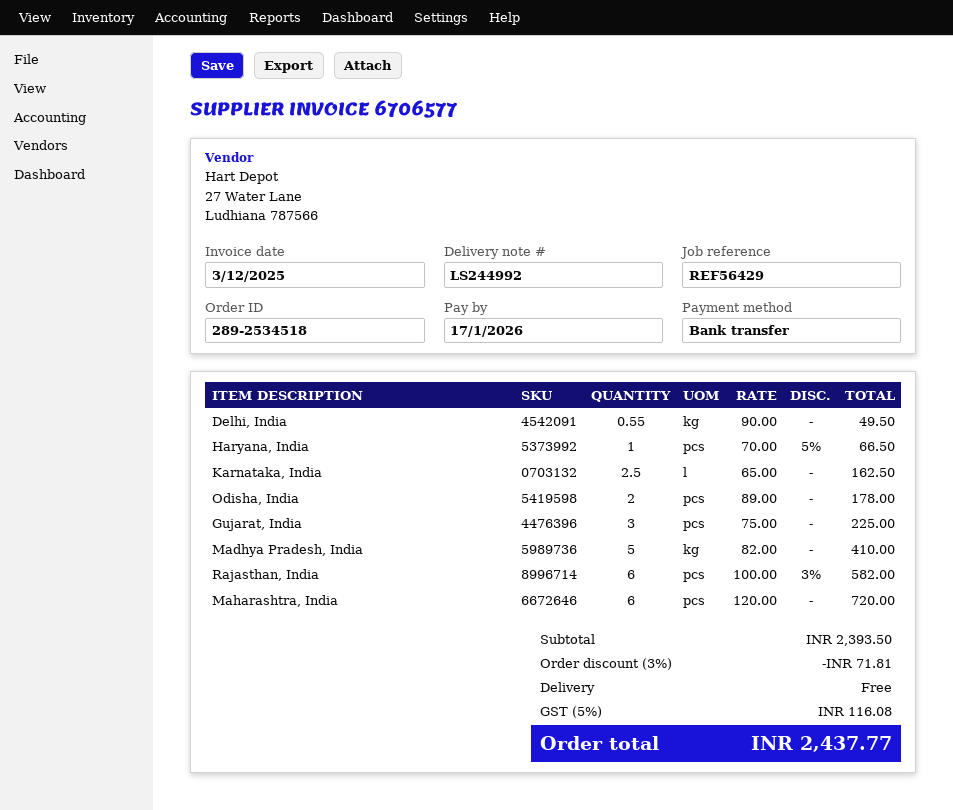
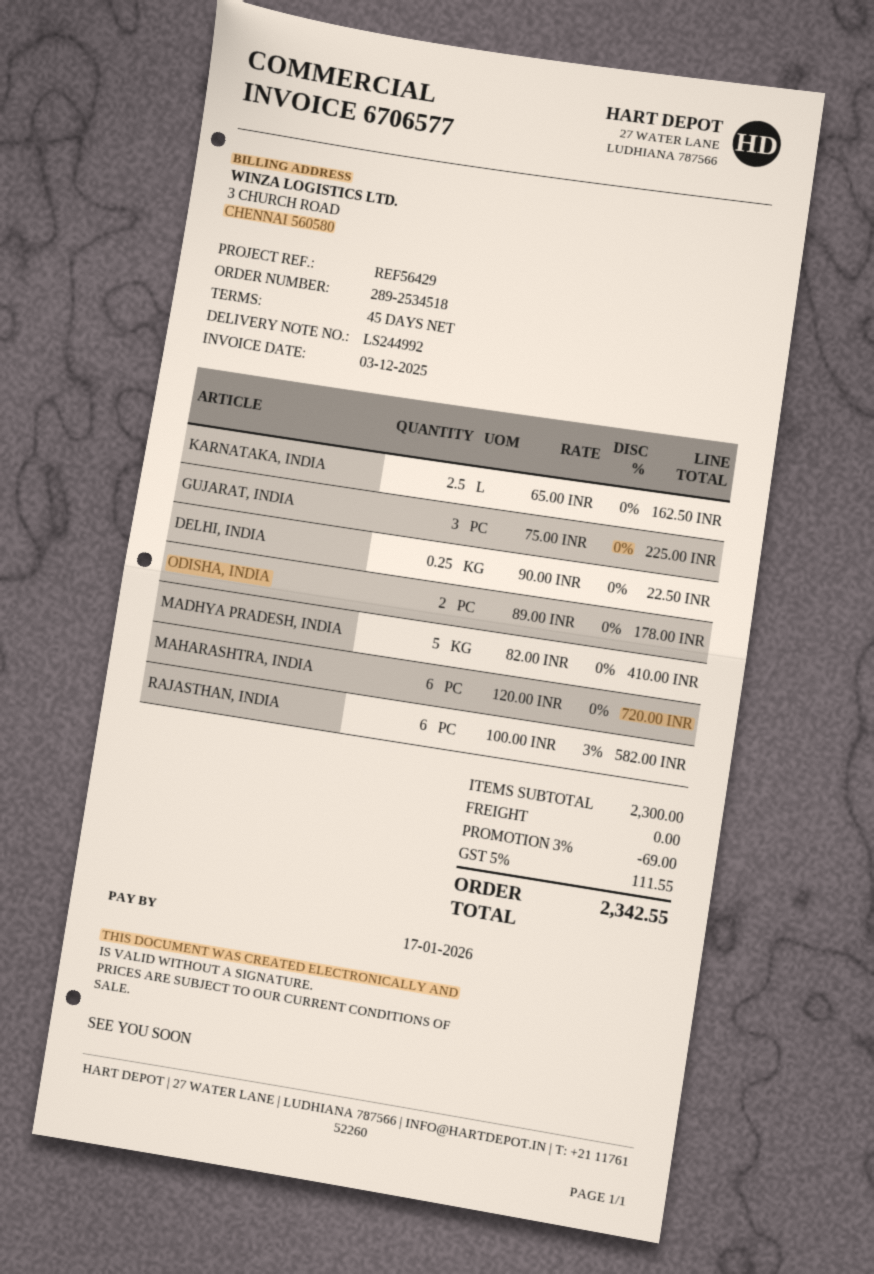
Delhi, India: 0.55 x 90.00 = 49.50 -> 0.25 x 90.00 = 22.50
Haryana, India: 1 x 70.00 - 5% = 66.50 -> none
subtotal: 2393.50 -> 2300.00
discount: 3% = 71.81 -> 3% = 69.00
tax: 5% = 116.08 -> 5% = 111.55
total: 2437.77 -> 2342.55

